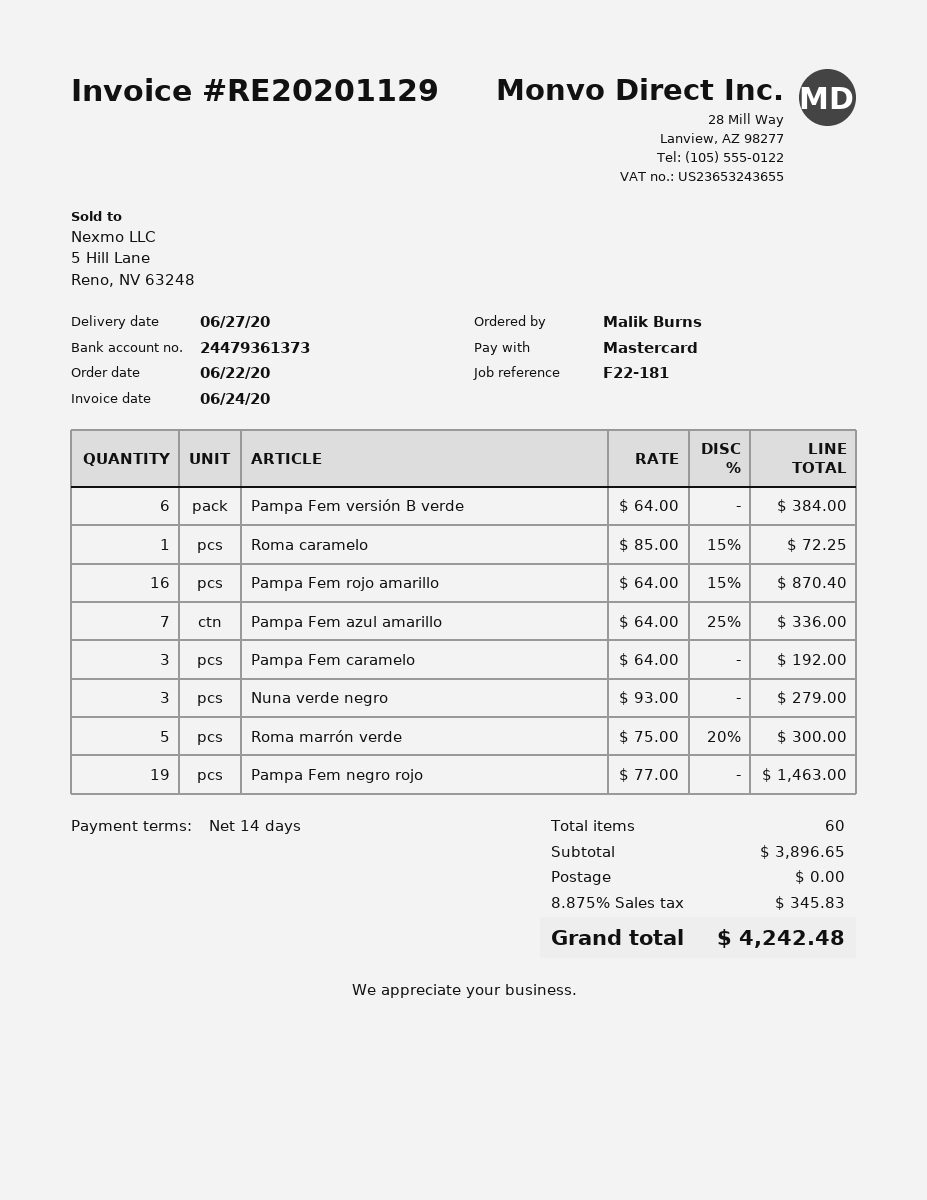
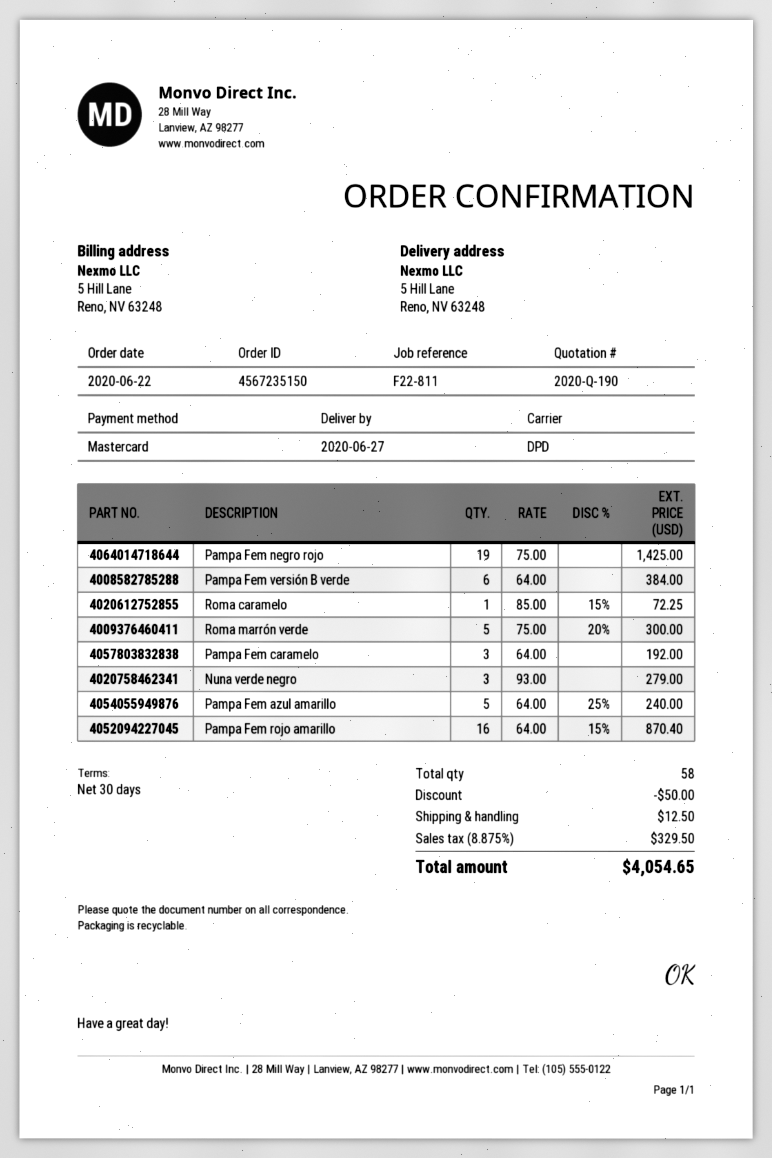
payment terms: 14 days -> 30 days
reference: F22-181 -> F22-811
Pampa Fem azul amarillo: 7 x 64.00 - 25% = 336.00 -> 5 x 64.00 - 25% = 240.00
Pampa Fem negro rojo: 19 x 77.00 = 1463.00 -> 19 x 75.00 = 1425.00
total quantity: 60 -> 58
discount: none -> 50.00
shipping: 0.00 -> 12.50
tax: 8.875% = 345.83 -> 8.875% = 329.50
total: 4242.48 -> 4054.65

